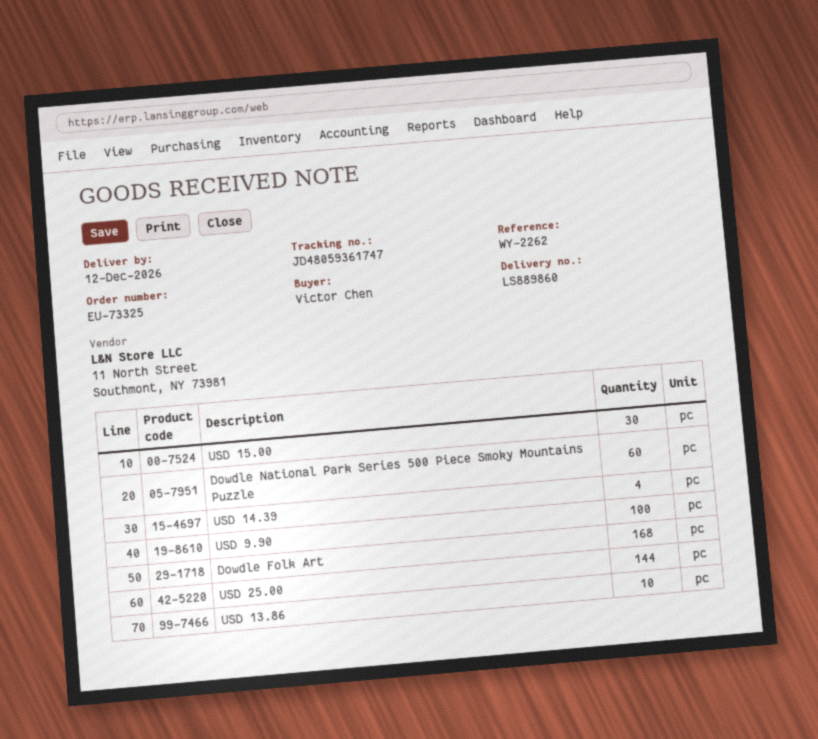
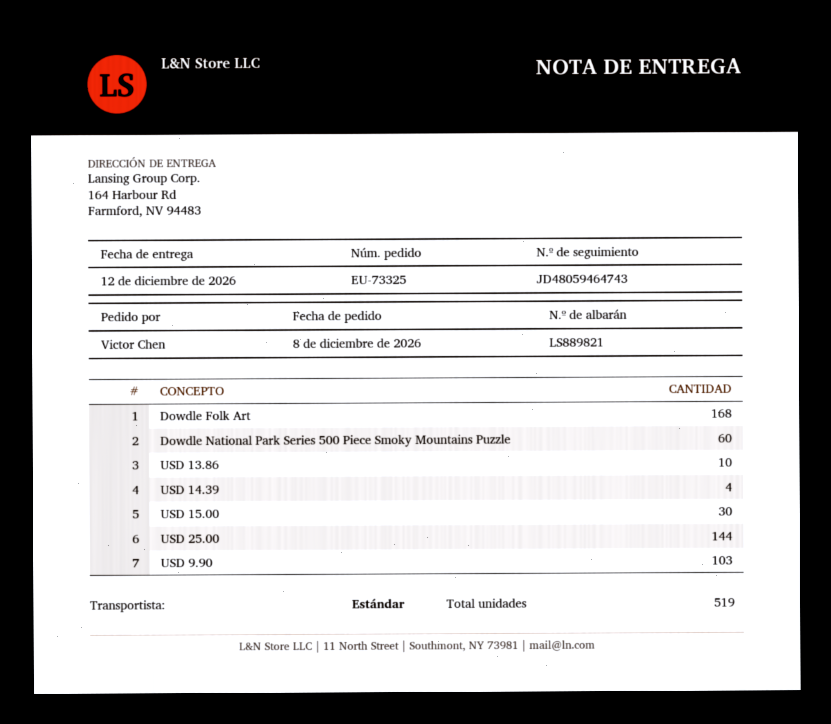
delivery note number: LS889860 -> LS889821
tracking number: JD48059361747 -> JD48059464743
USD 9.90: 100 -> 103

